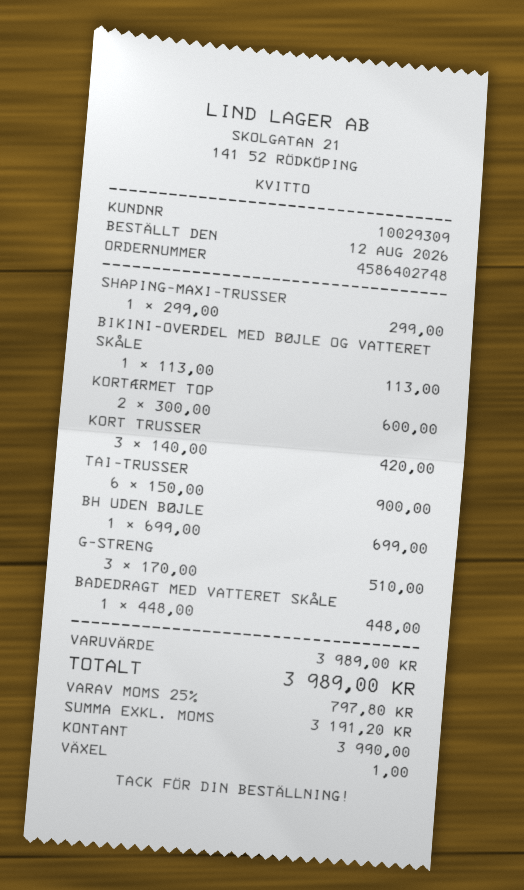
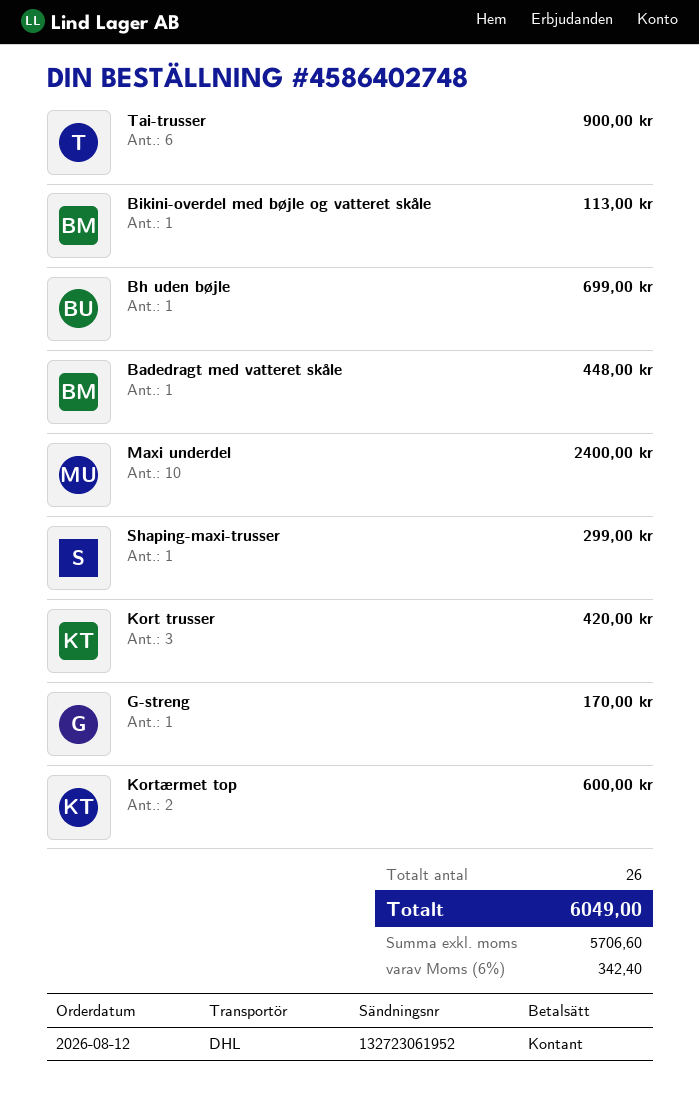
G-STRENG: 3 for 510.00 -> 1 for 170.00
Maxi underdel: none -> 10 for 2400.00
net: 3191.20 -> 5706.60
tax: 25% = 797.80 -> 6% = 342.40
total: 3989.00 -> 6049.00

